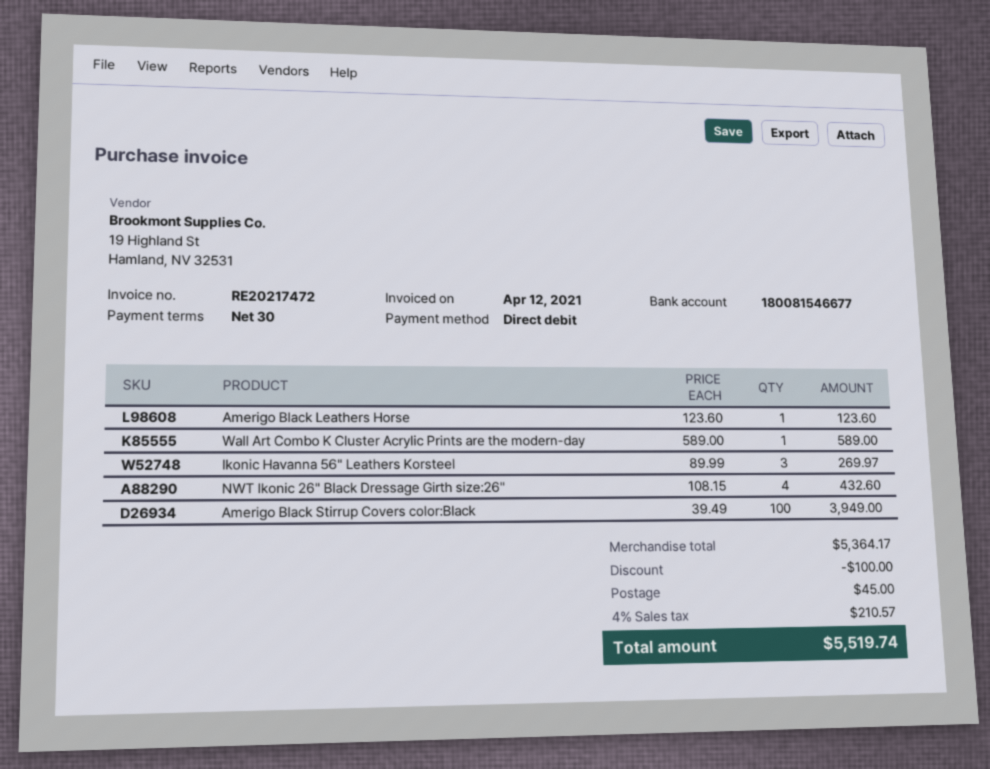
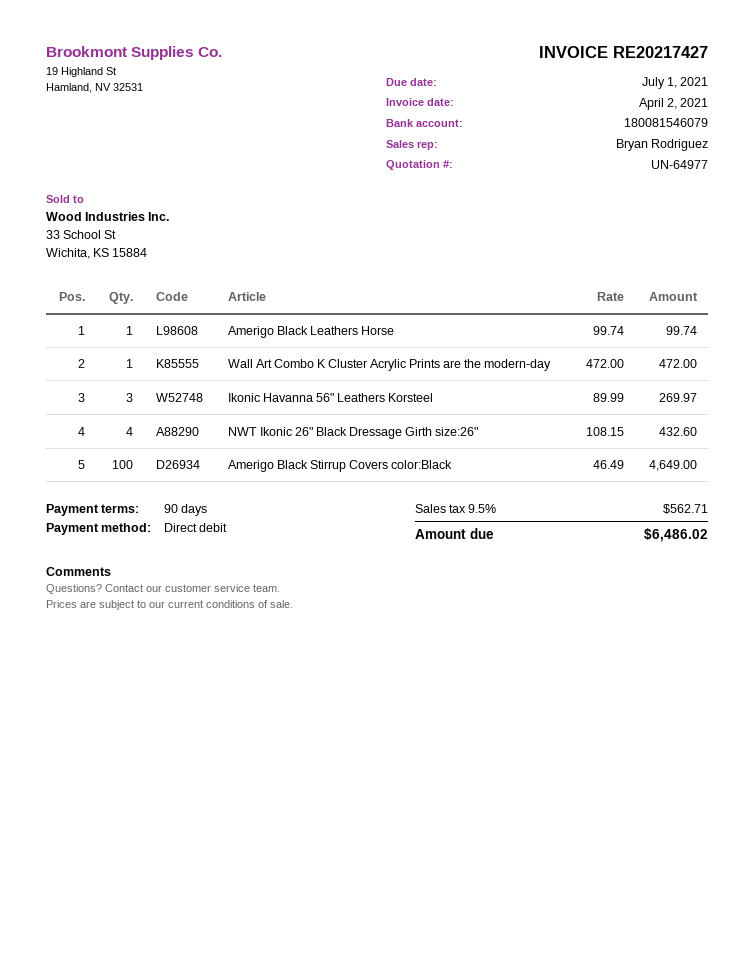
invoice number: RE20217472 -> RE20217427
invoice date: 2021-04-12 -> 2021-04-02
payment terms: 30 days -> 90 days
bank account: 180081546677 -> 180081546079
Amerigo Black Leathers Horse: 1 x 123.60 = 123.60 -> 1 x 99.74 = 99.74
Wall Art Combo K Cluster Acrylic Prints are the modern-day: 1 x 589.00 = 589.00 -> 1 x 472.00 = 472.00
Amerigo Black Stirrup Covers color:Black: 100 x 39.49 = 3949.00 -> 100 x 46.49 = 4649.00
discount: 100.00 -> none
shipping: 45.00 -> none
tax: 4% = 210.57 -> 9.5% = 562.71
total: 5519.74 -> 6486.02

